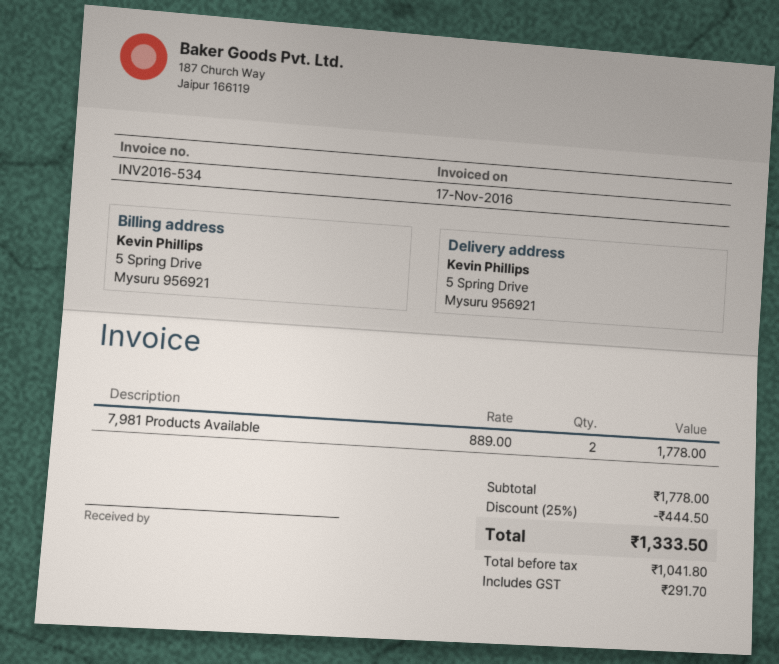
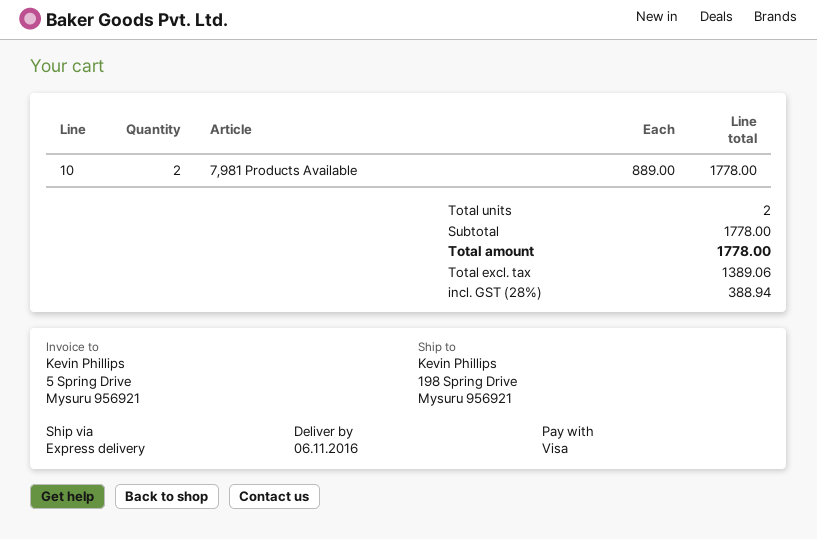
ship to: 5 Spring Drive, Mysuru 956921 -> 198 Spring Drive, Mysuru 956921
discount: 25% = 444.50 -> none
net: 1041.80 -> 1389.06
tax: 291.70 -> 388.94
total: 1333.50 -> 1778.00

